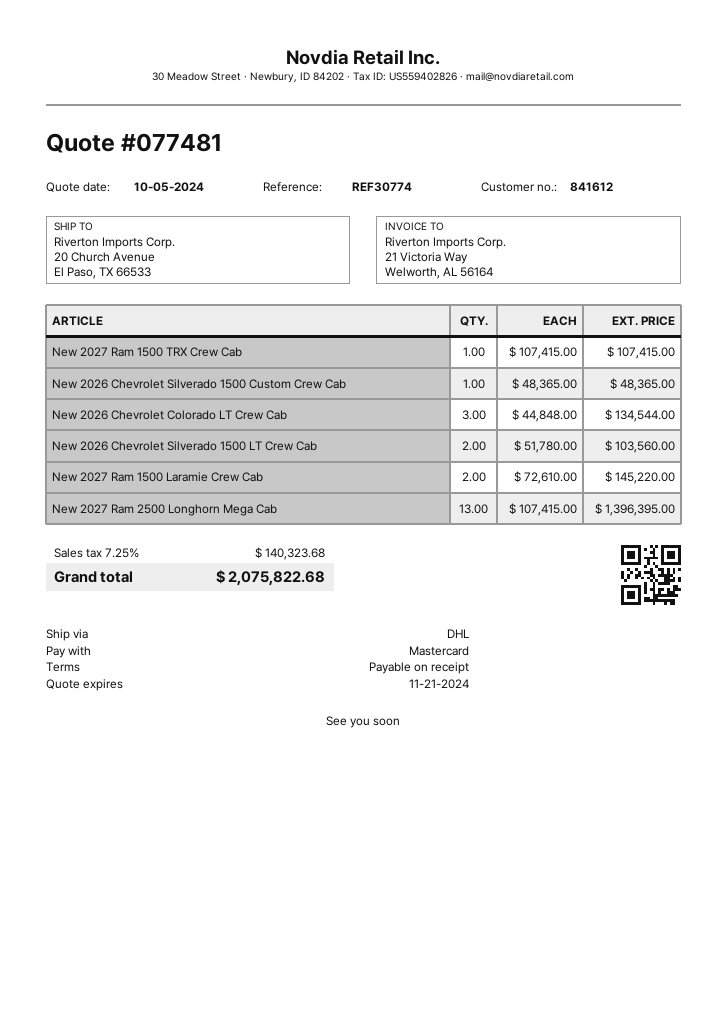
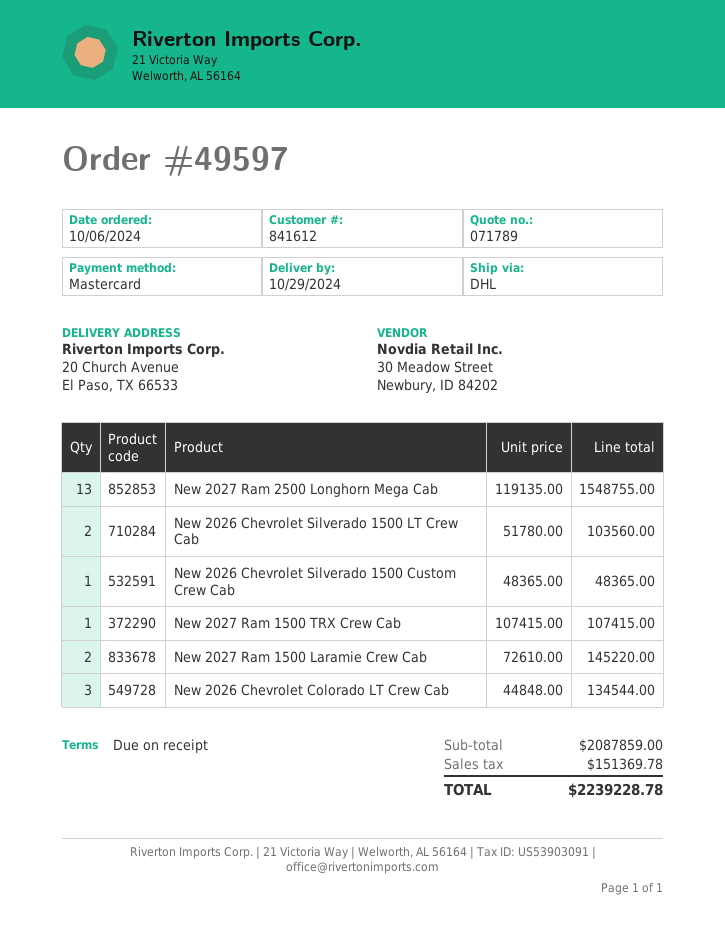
quote number: 077481 -> 071789
New 2027 Ram 2500 Longhorn Mega Cab: 13 x 107415.00 = 1396395.00 -> 13 x 119135.00 = 1548755.00
tax: 140323.68 -> 151369.78
total: 2075822.68 -> 2239228.78

